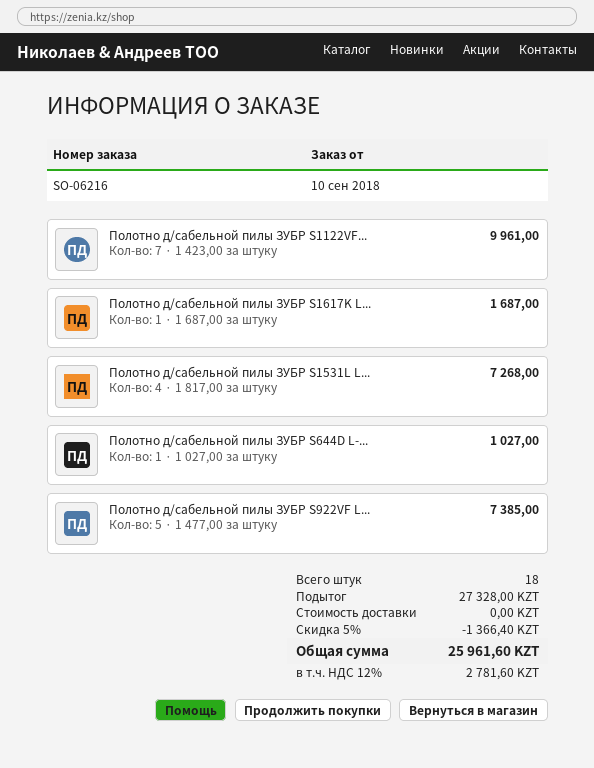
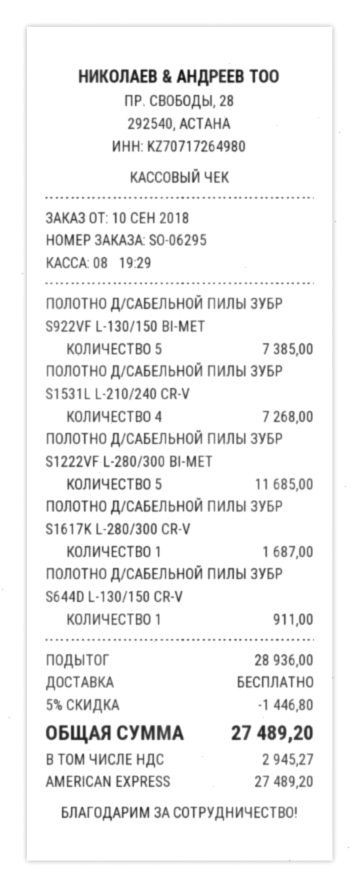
order number: SO-06216 -> SO-06295
Полотно д/сабельной пилы ЗУБР S1122VF...: 7 for 9961.00 -> none
Полотно д/сабельной пилы ЗУБР S644D L-...: 1 for 1027.00 -> 1 for 911.00
ПОЛОТНО Д/САБЕЛЬНОЙ ПИЛЫ ЗУБР S1222VF L-280/300 BI-MET: none -> 5 for 11685.00
subtotal: 27328.00 -> 28936.00
discount: 5% = 1366.40 -> 5% = 1446.80
tax: 2781.60 -> 2945.27
total: 25961.60 -> 27489.20

